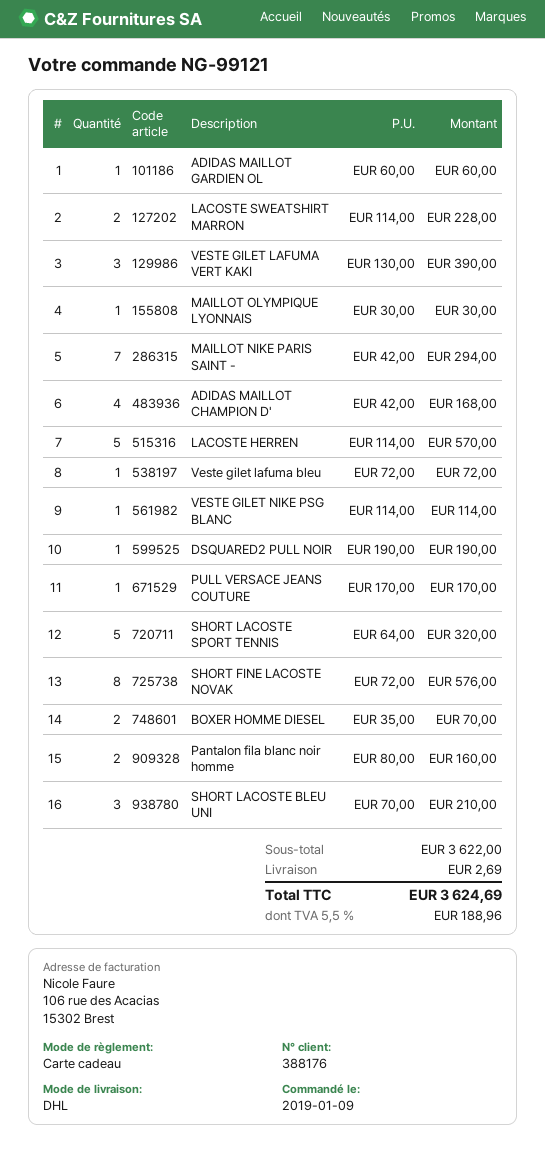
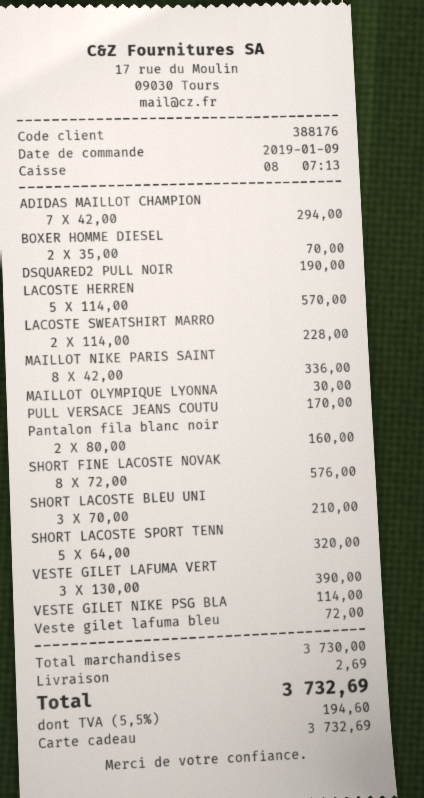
ADIDAS MAILLOT GARDIEN OL: 1 x 60.00 = 60.00 -> none
MAILLOT NIKE PARIS SAINT -: 7 x 42.00 = 294.00 -> 8 x 42.00 = 336.00
ADIDAS MAILLOT CHAMPION D': 4 x 42.00 = 168.00 -> 7 x 42.00 = 294.00
subtotal: 3622.00 -> 3730.00
tax: 5.5% = 188.96 -> 5.5% = 194.60
total: 3624.69 -> 3732.69

